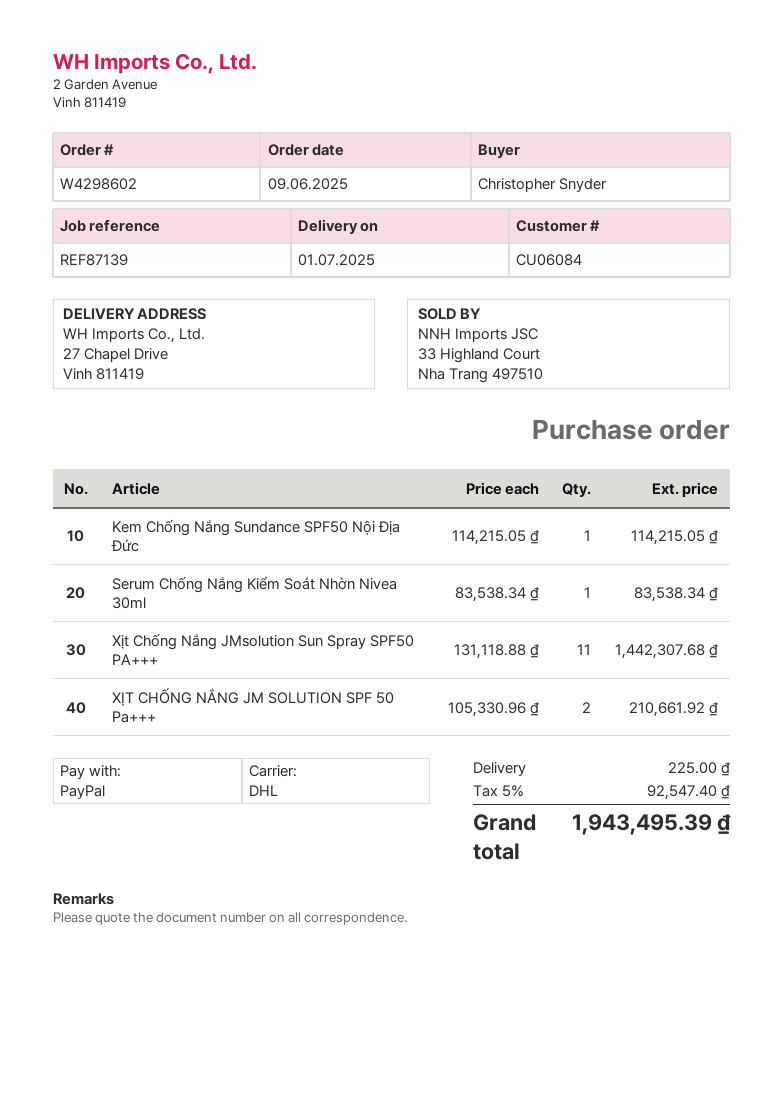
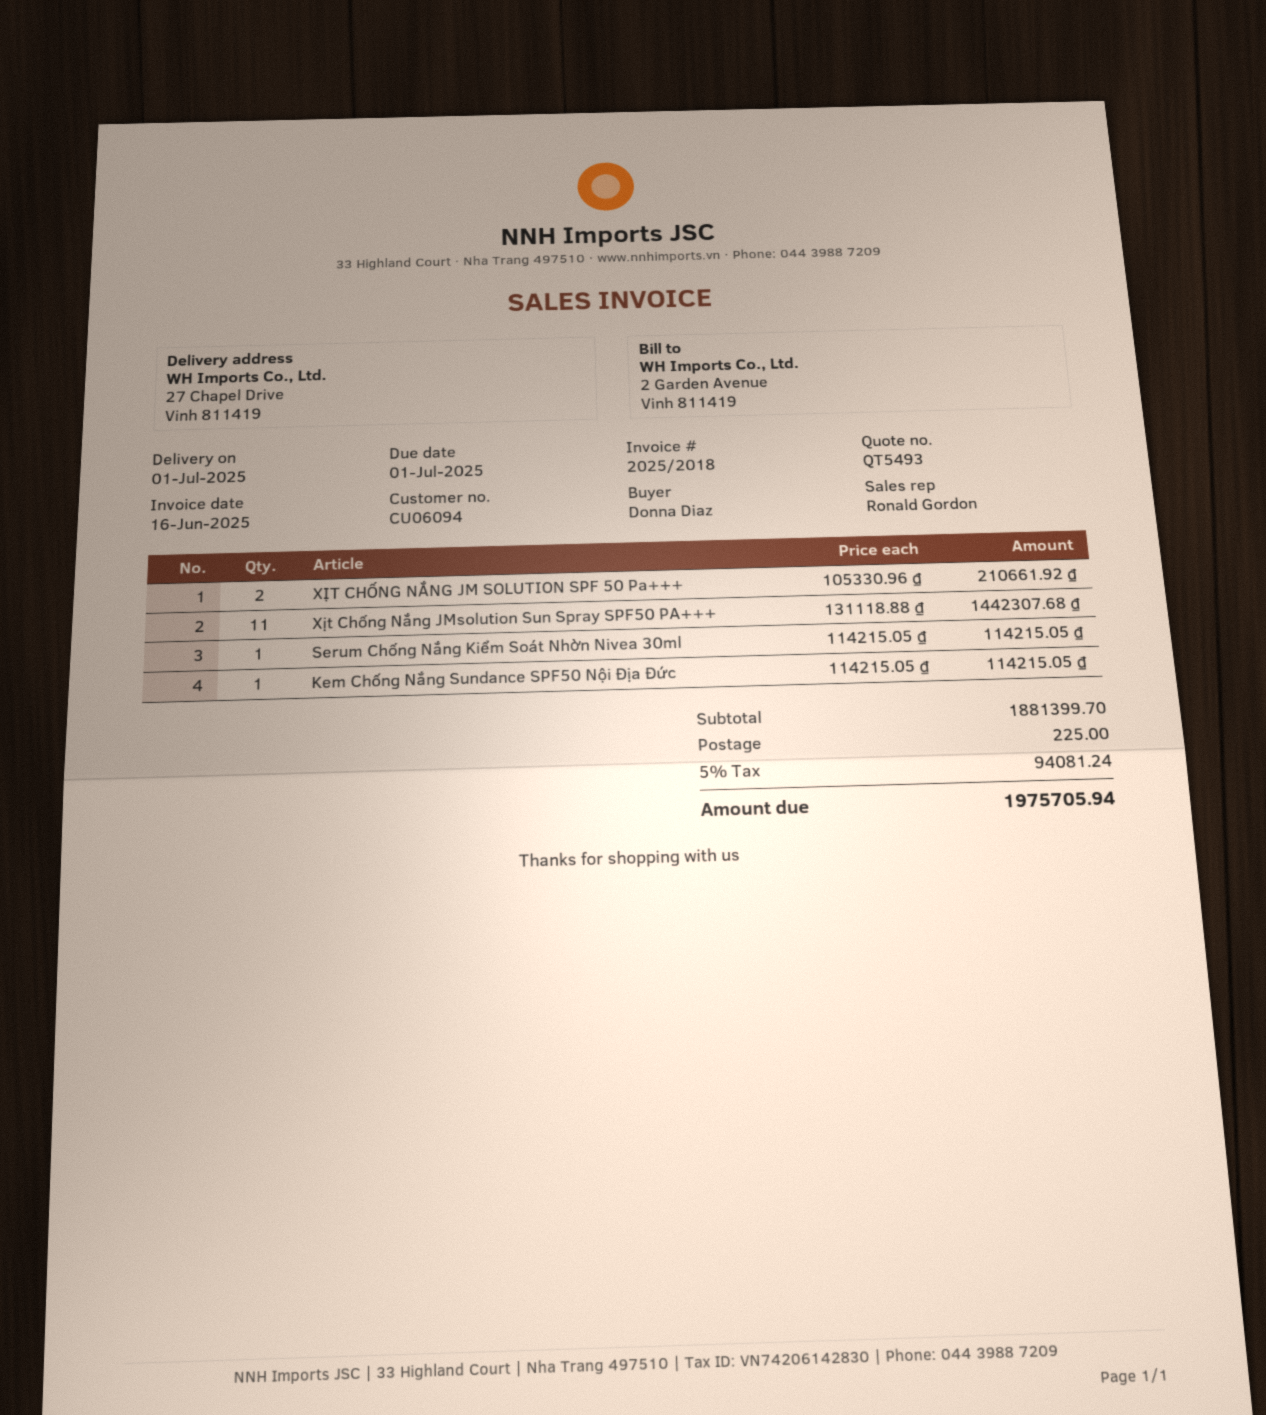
customer number: CU06084 -> CU06094
ordered by: Christopher Snyder -> Donna Diaz
Serum Chống Nắng Kiểm Soát Nhờn Nivea 30ml: 1 x 83538.34 = 83538.34 -> 1 x 114215.05 = 114215.05
tax: 5% = 92547.40 -> 5% = 94081.24
total: 1943495.39 -> 1975705.94

